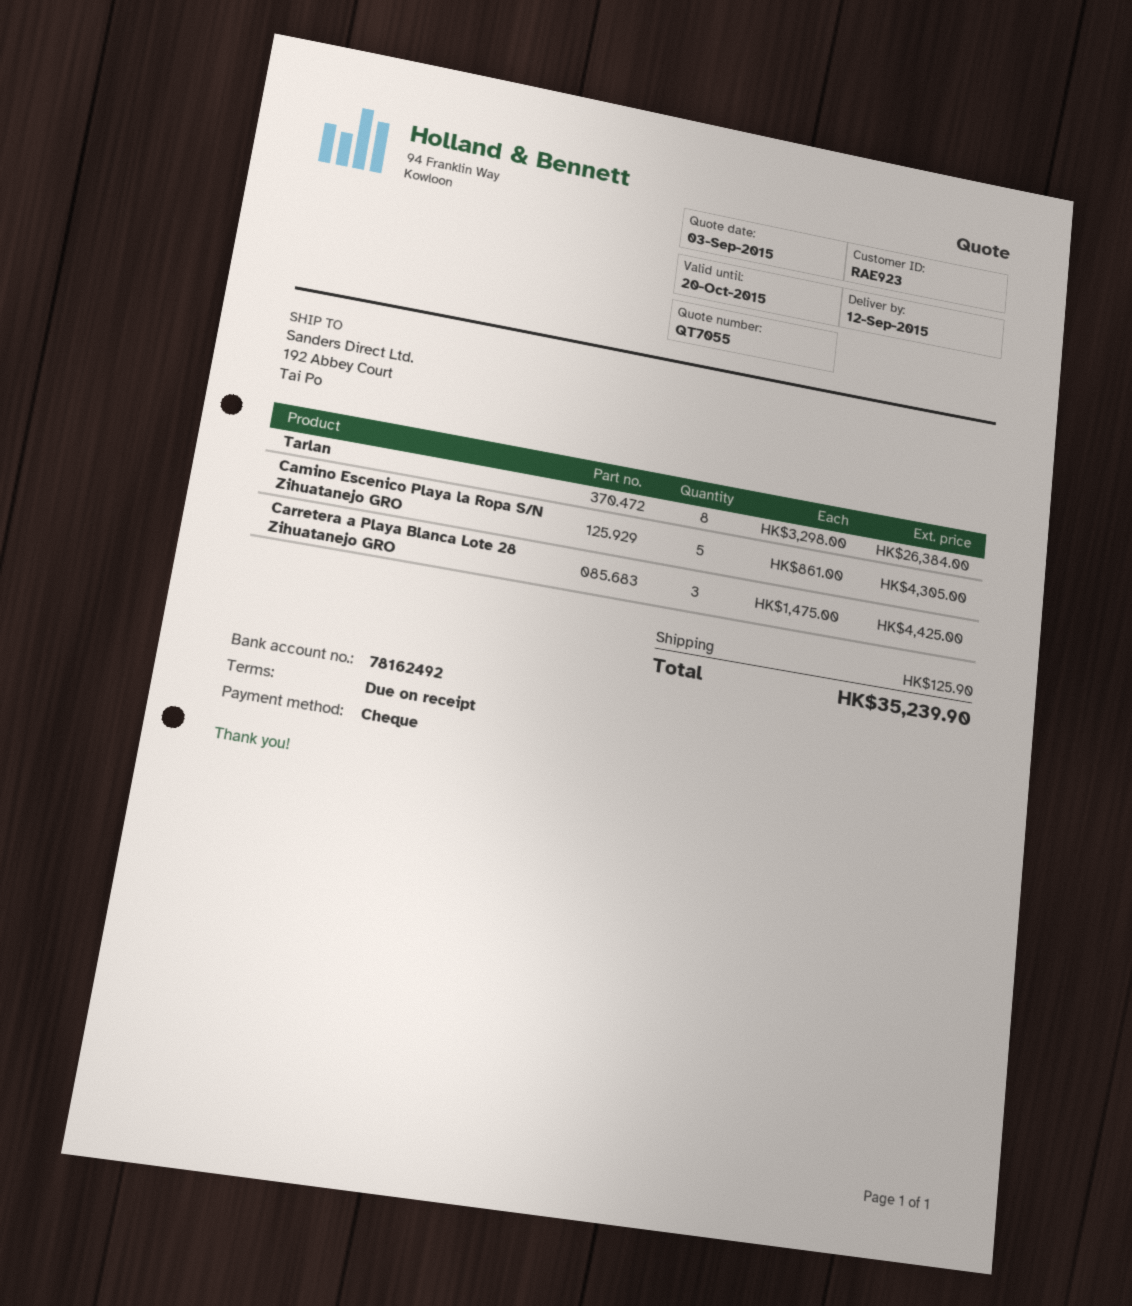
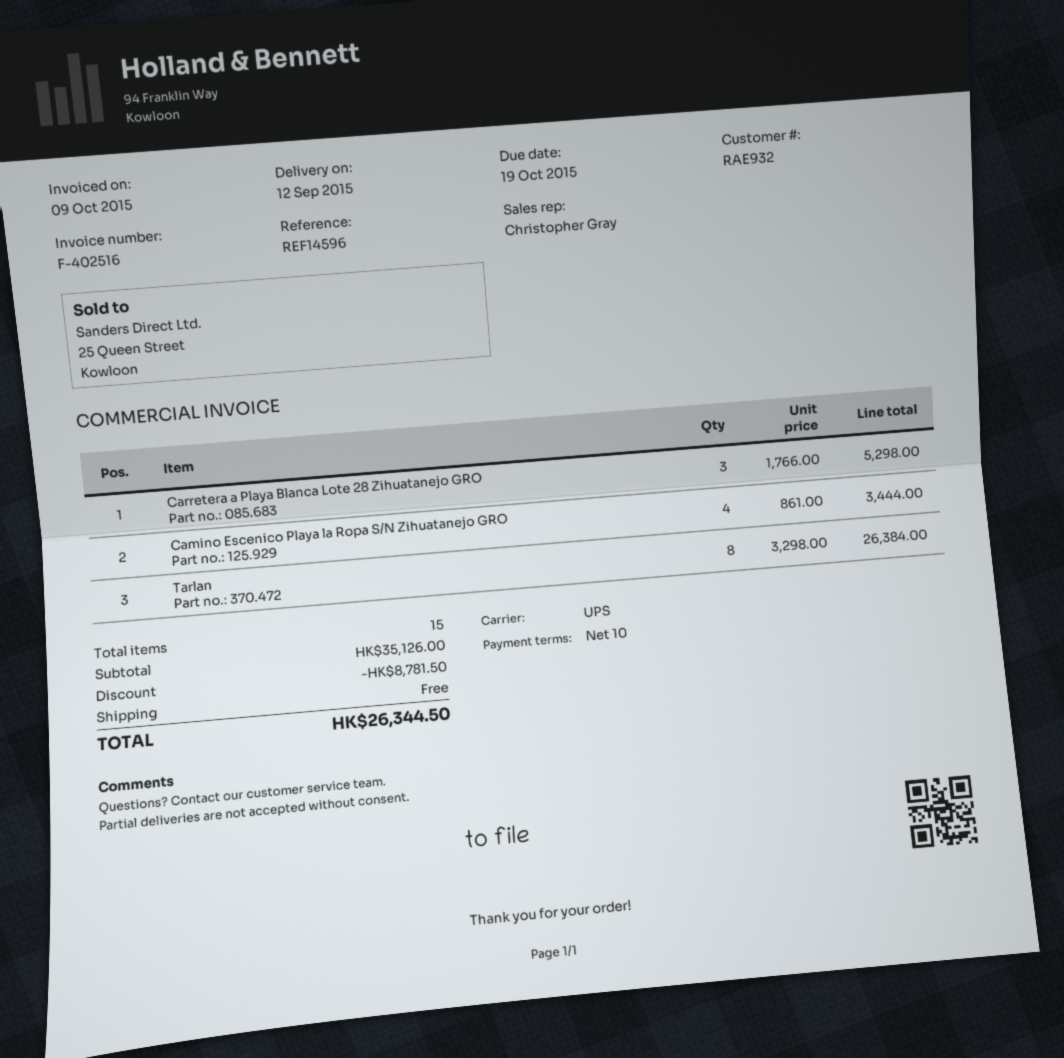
payment terms: on receipt -> 10 days
customer number: RAE923 -> RAE932
Camino Escenico Playa la Ropa S/N Zihuatanejo GRO: 5 x 861.00 = 4305.00 -> 4 x 861.00 = 3444.00
Carretera a Playa Blanca Lote 28 Zihuatanejo GRO: 3 x 1475.00 = 4425.00 -> 3 x 1766.00 = 5298.00
discount: none -> 8781.50
shipping: 125.90 -> 0.00
total: 35239.90 -> 26344.50

